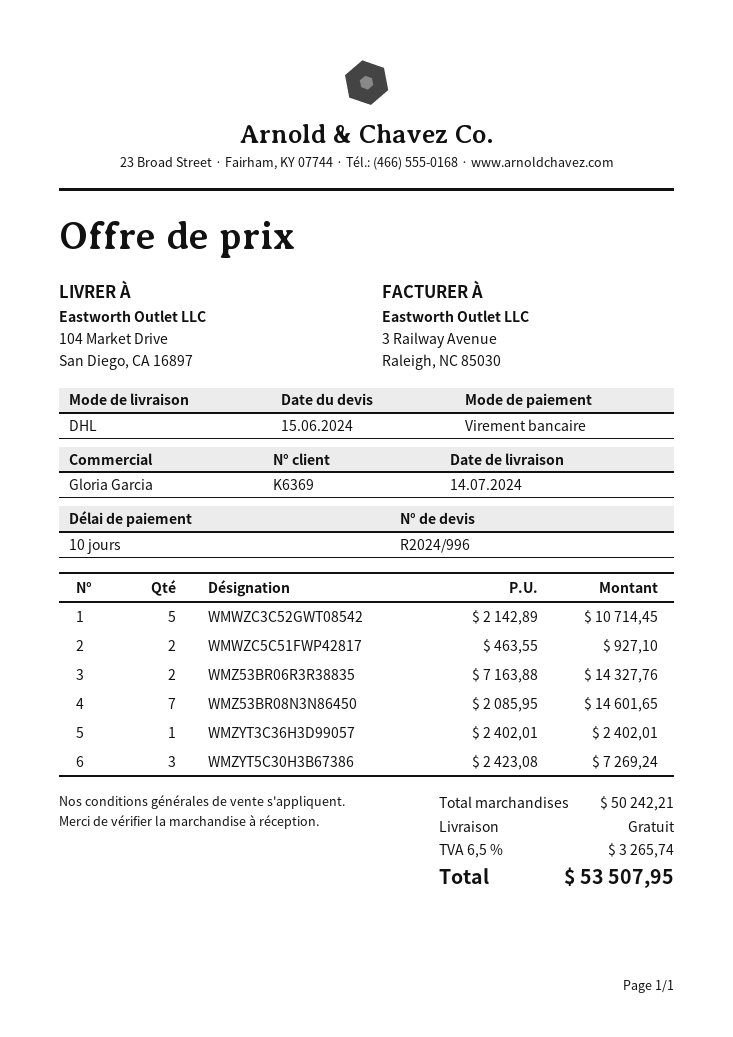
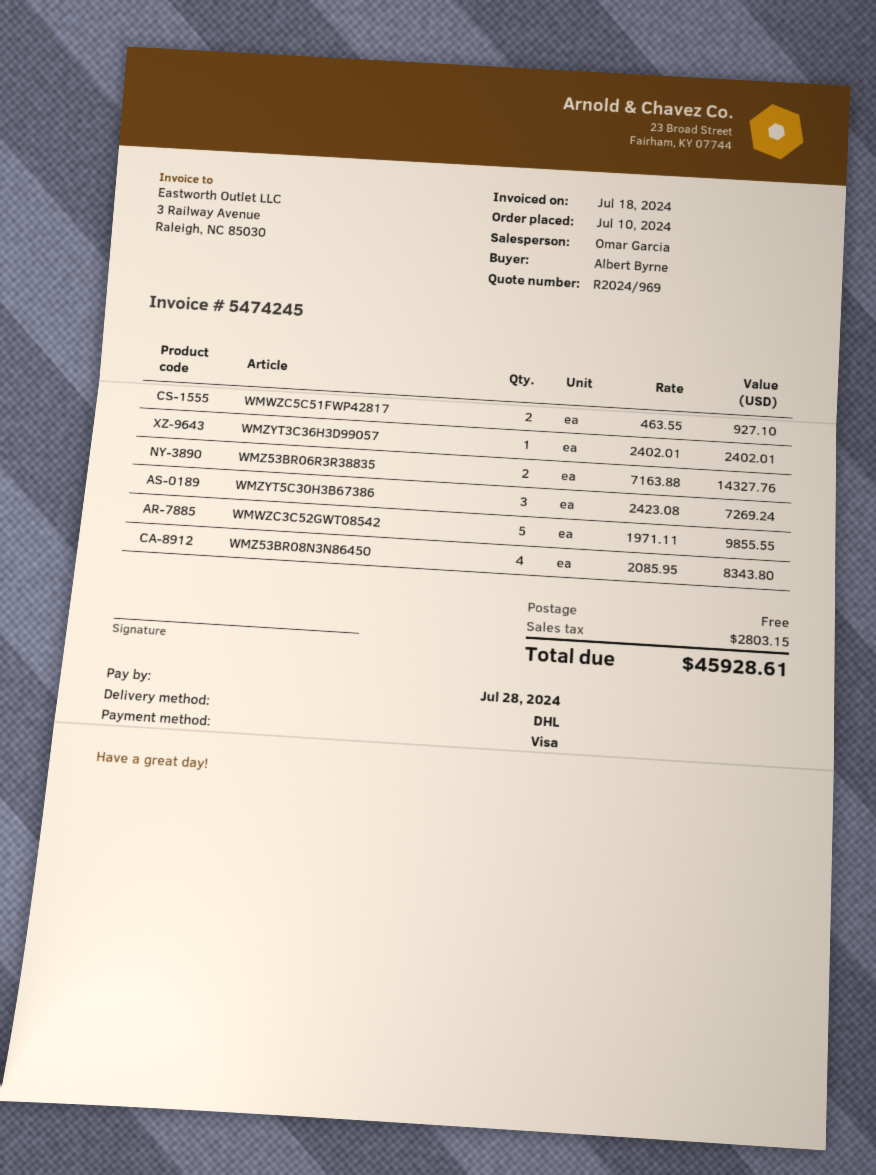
quote number: R2024/996 -> R2024/969
sales rep: Gloria Garcia -> Omar Garcia
payment method: bank transfer -> Visa
WMWZC3C52GWT08542: 5 x 2142.89 = 10714.45 -> 5 x 1971.11 = 9855.55
WMZ53BR08N3N86450: 7 x 2085.95 = 14601.65 -> 4 x 2085.95 = 8343.80
tax: 3265.74 -> 2803.15
total: 53507.95 -> 45928.61

